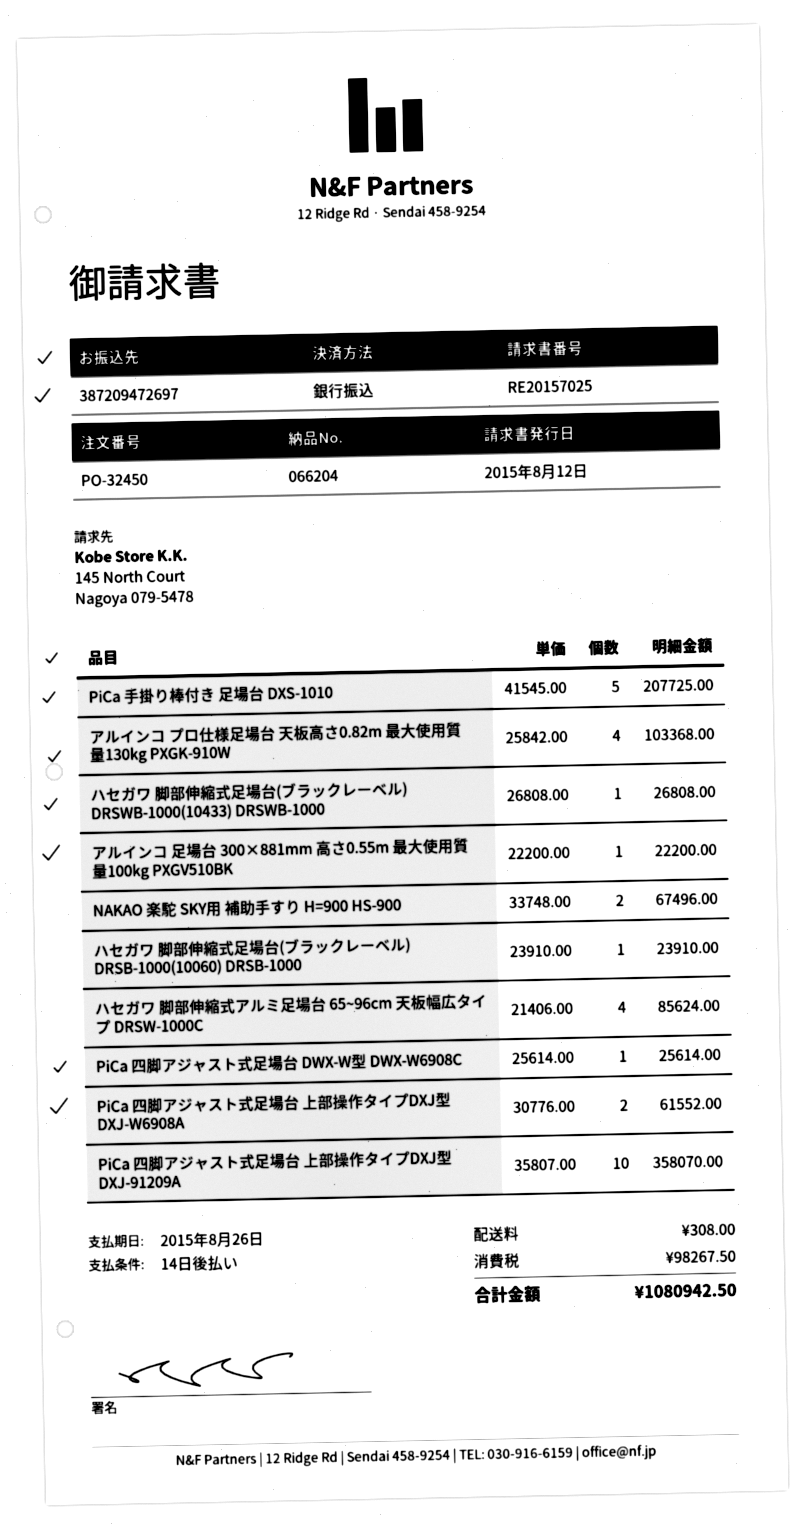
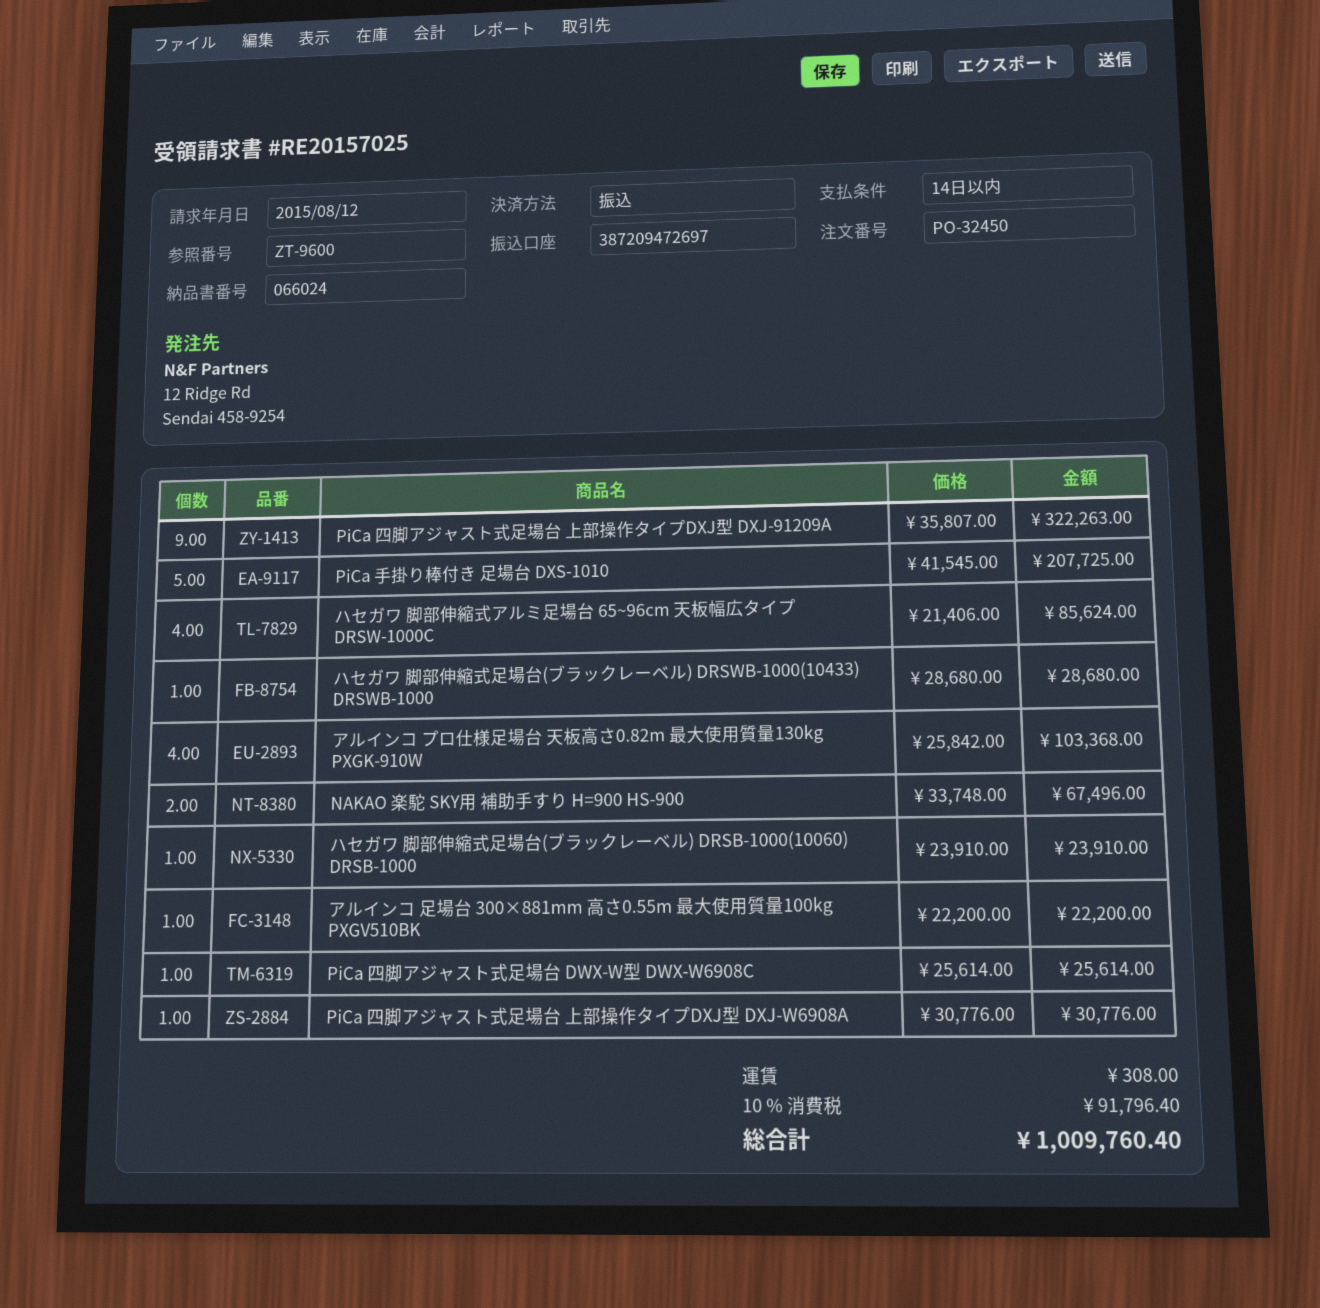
delivery note number: 066204 -> 066024
ハセガワ 脚部伸縮式足場台(ブラックレーベル) DRSWB-1000(10433) DRSWB-1000: 1 x 26808.00 = 26808.00 -> 1 x 28680.00 = 28680.00
PiCa 四脚アジャスト式足場台 上部操作タイプDXJ型 DXJ-W6908A: 2 x 30776.00 = 61552.00 -> 1 x 30776.00 = 30776.00
PiCa 四脚アジャスト式足場台 上部操作タイプDXJ型 DXJ-91209A: 10 x 35807.00 = 358070.00 -> 9 x 35807.00 = 322263.00
tax: 98267.50 -> 91796.40
total: 1080942.50 -> 1009760.40

